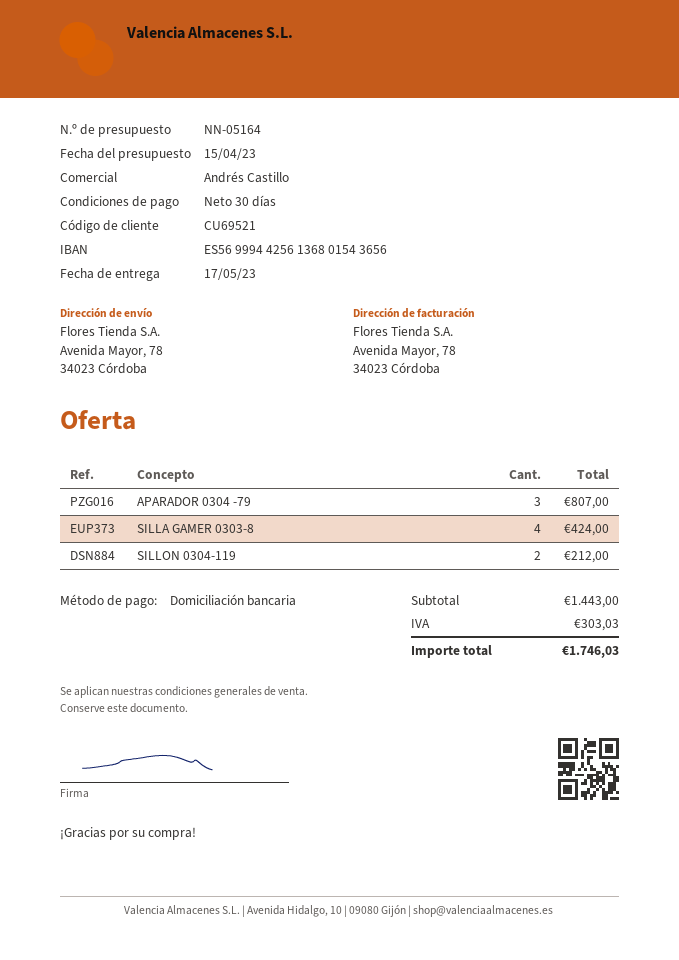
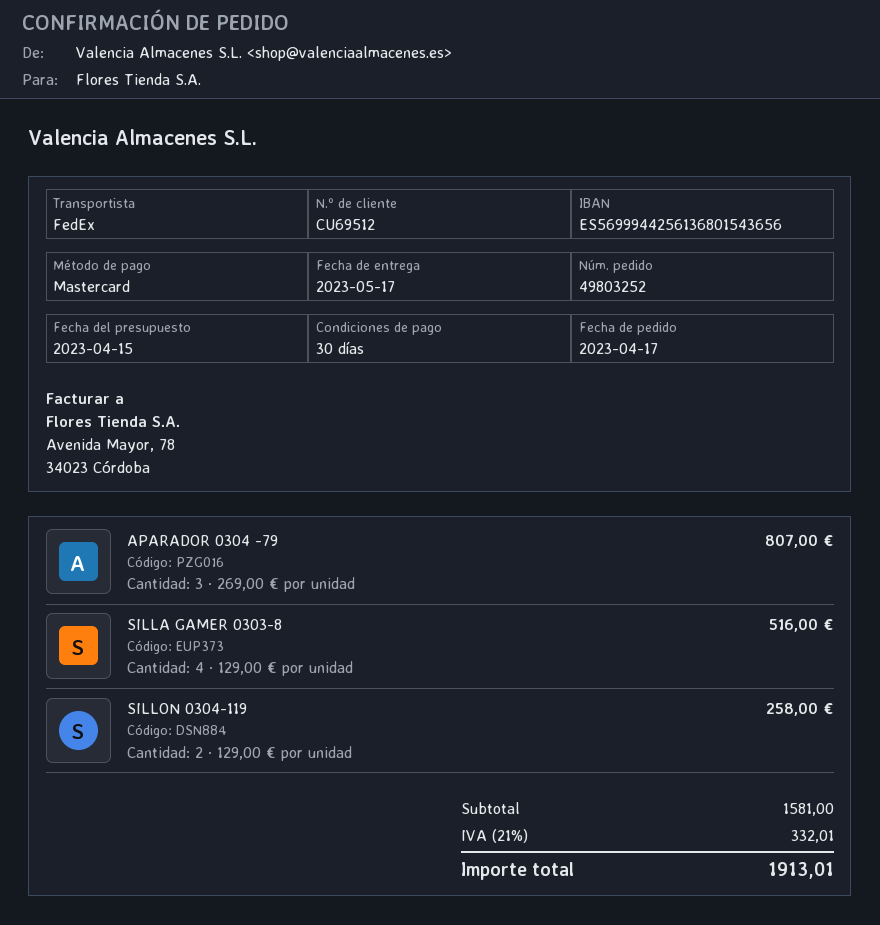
customer number: CU69521 -> CU69512
payment method: direct debit -> Mastercard
SILLA GAMER 0303-8: 4 for 424.00 -> 4 for 516.00
SILLON 0304-119: 2 for 212.00 -> 2 for 258.00
subtotal: 1443.00 -> 1581.00
tax: 303.03 -> 332.01
total: 1746.03 -> 1913.01

